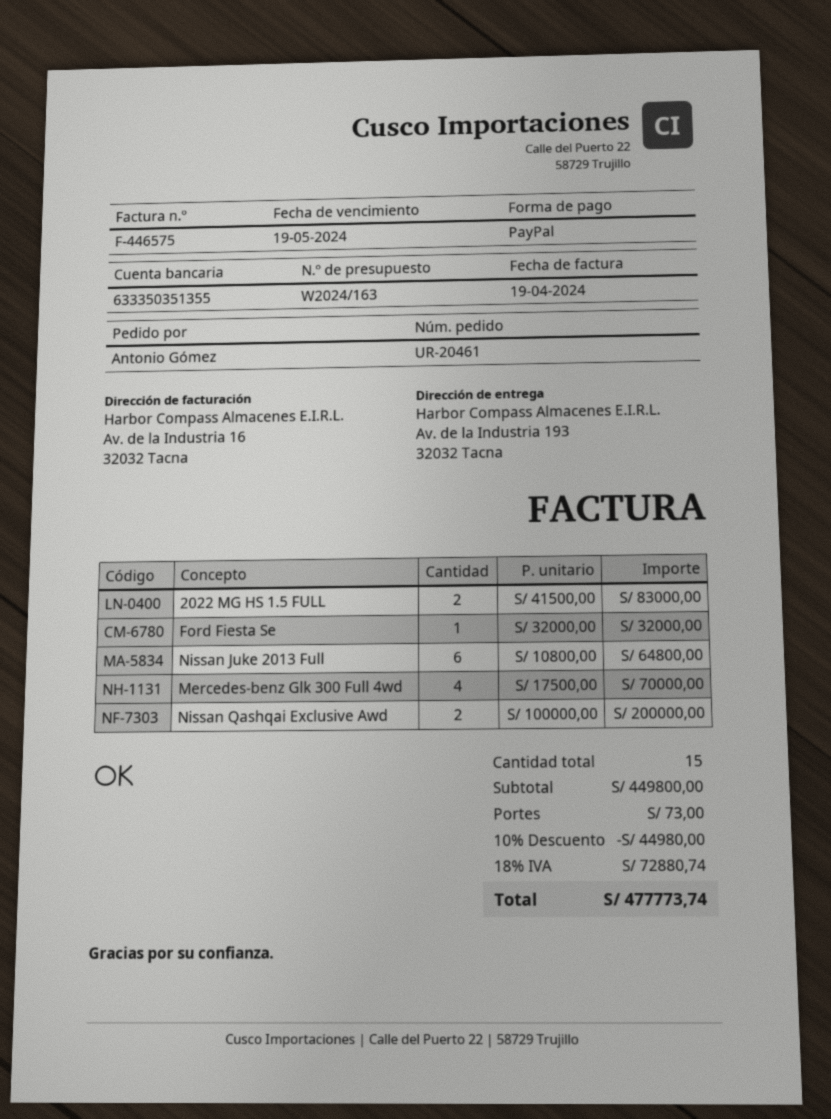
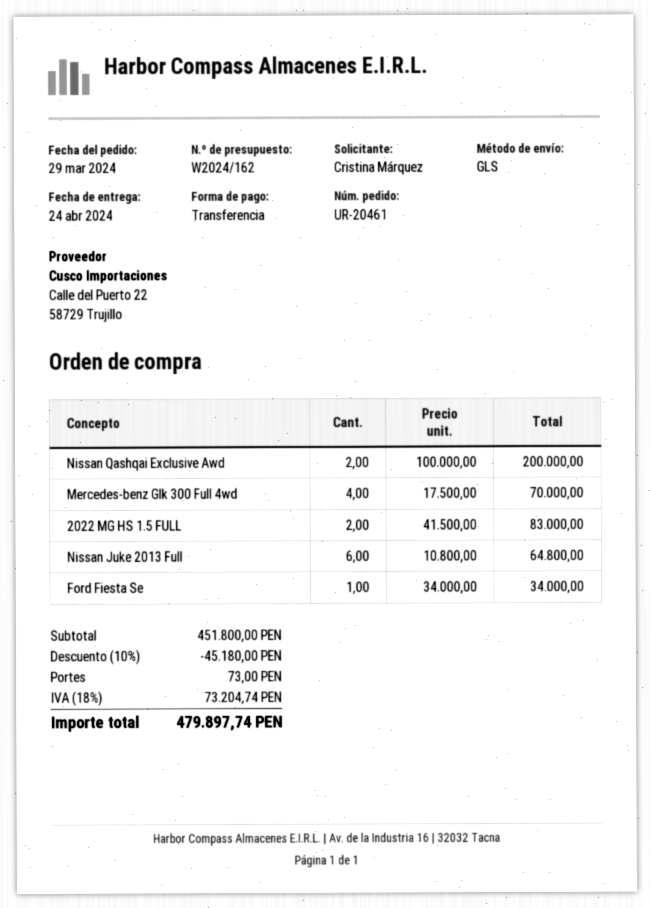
quote number: W2024/163 -> W2024/162
ordered by: Antonio Gómez -> Cristina Márquez
payment method: PayPal -> bank transfer
Ford Fiesta Se: 1 x 32000.00 = 32000.00 -> 1 x 34000.00 = 34000.00
subtotal: 449800.00 -> 451800.00
discount: 10% = 44980.00 -> 10% = 45180.00
tax: 18% = 72880.74 -> 18% = 73204.74
total: 477773.74 -> 479897.74

